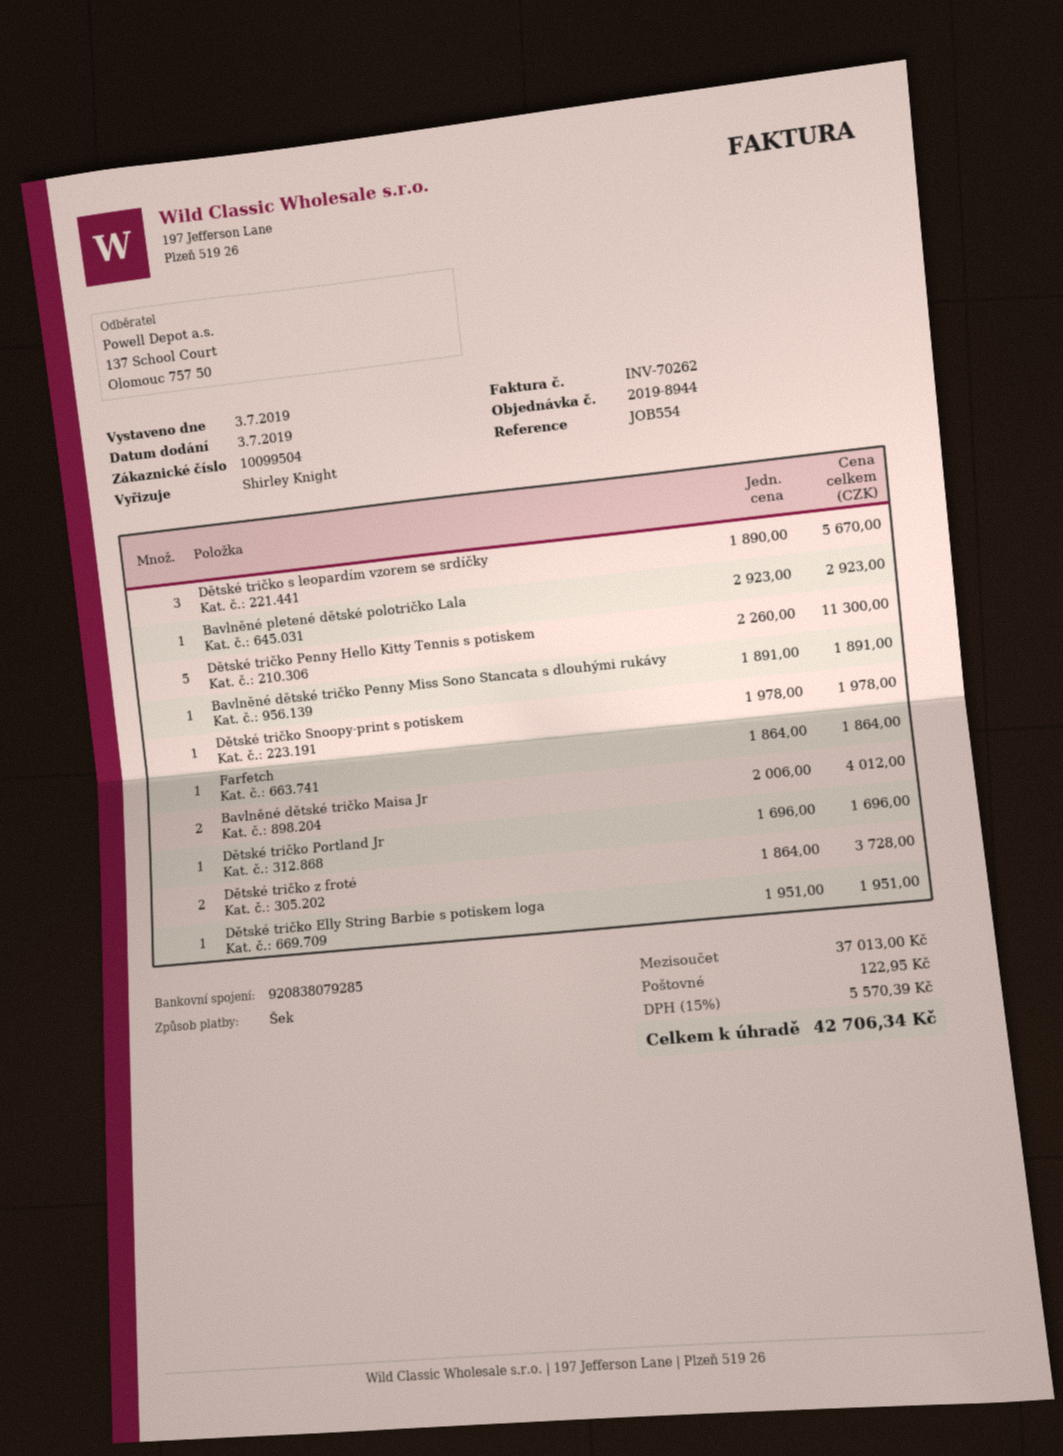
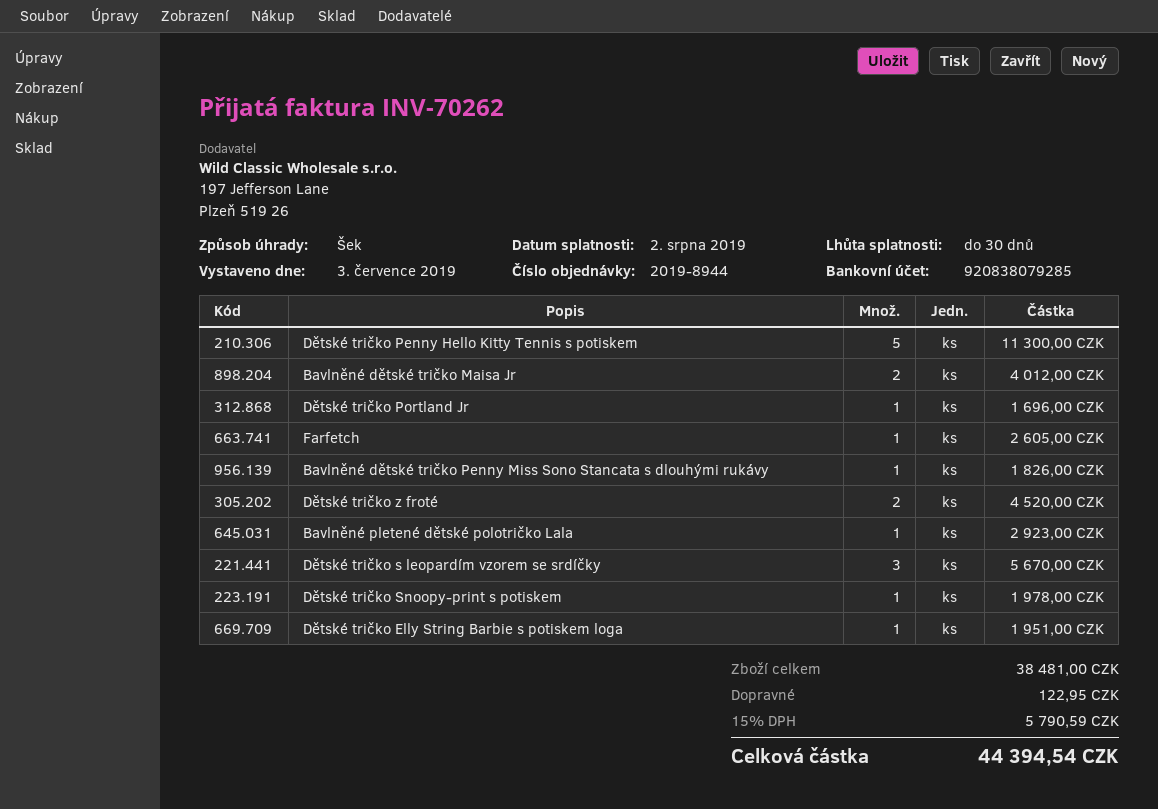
Bavlněné dětské tričko Penny Miss Sono Stancata s dlouhými rukávy: 1 for 1891.00 -> 1 for 1826.00
Farfetch: 1 for 1864.00 -> 1 for 2605.00
Dětské tričko z froté: 2 for 3728.00 -> 2 for 4520.00
subtotal: 37013.00 -> 38481.00
tax: 15% = 5570.39 -> 15% = 5790.59
total: 42706.34 -> 44394.54

